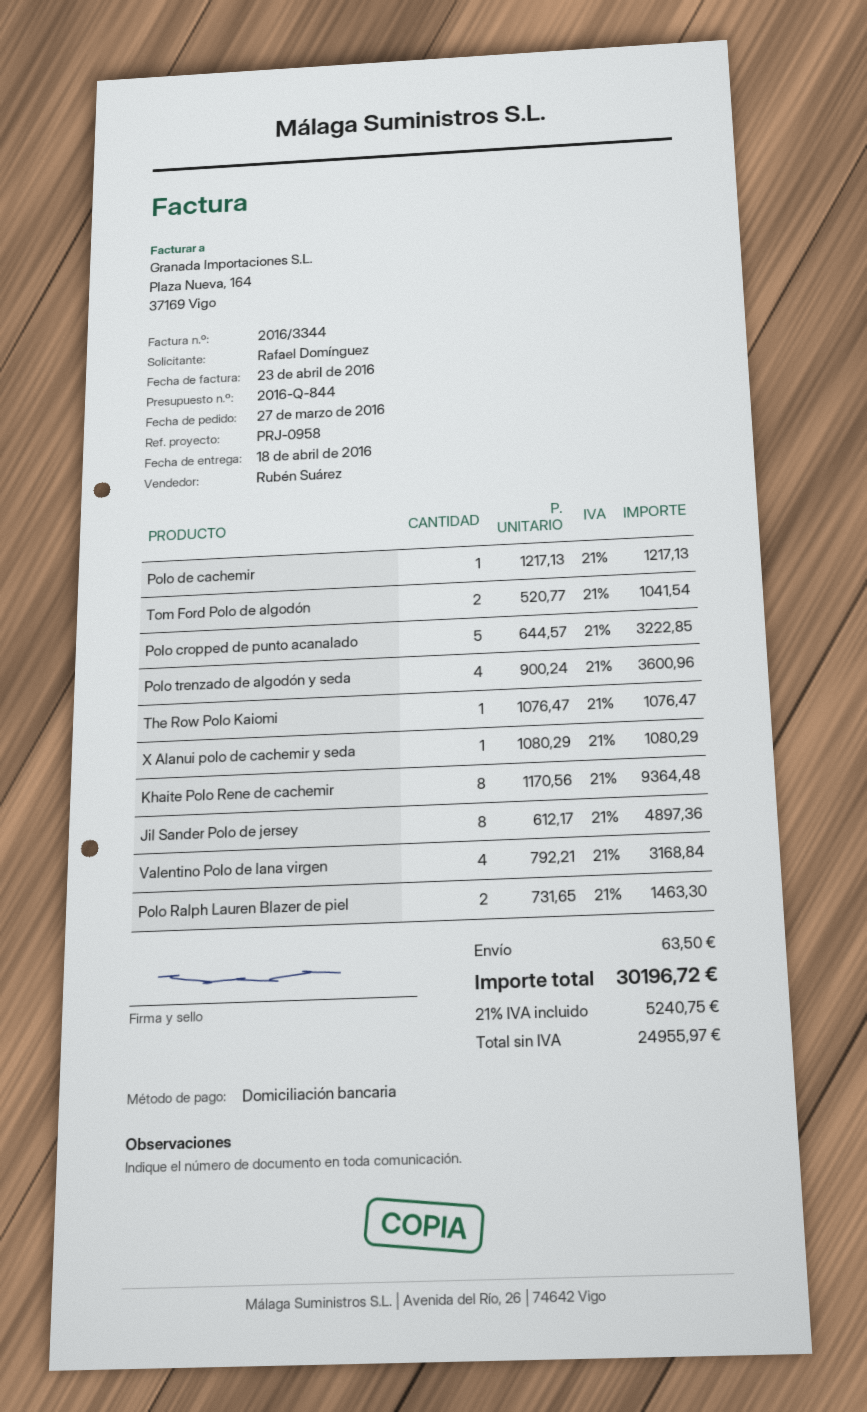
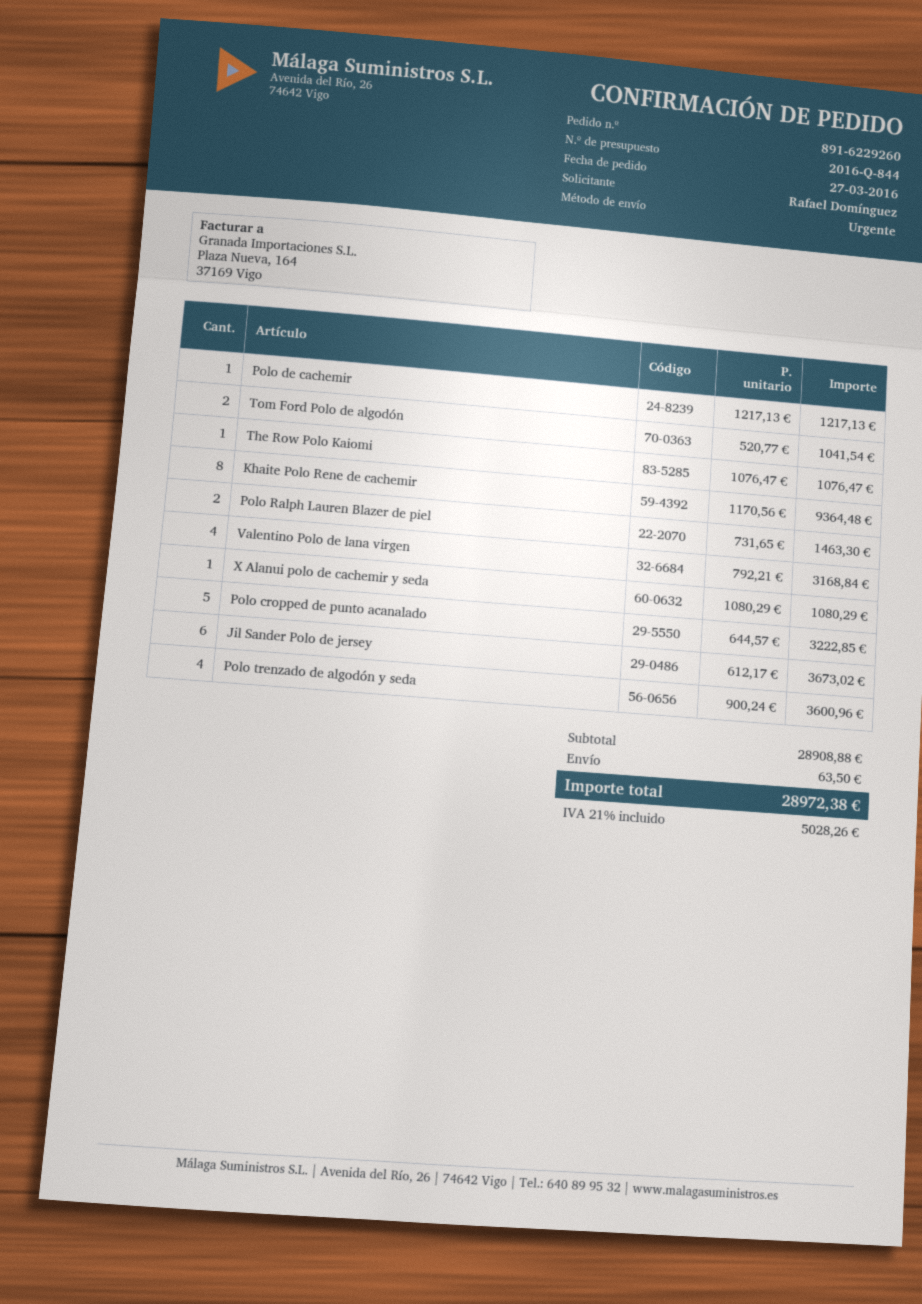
Jil Sander Polo de jersey: 8 x 612.17 = 4897.36 -> 6 x 612.17 = 3673.02
tax: 21% = 5240.75 -> 21% = 5028.26
total: 30196.72 -> 28972.38

